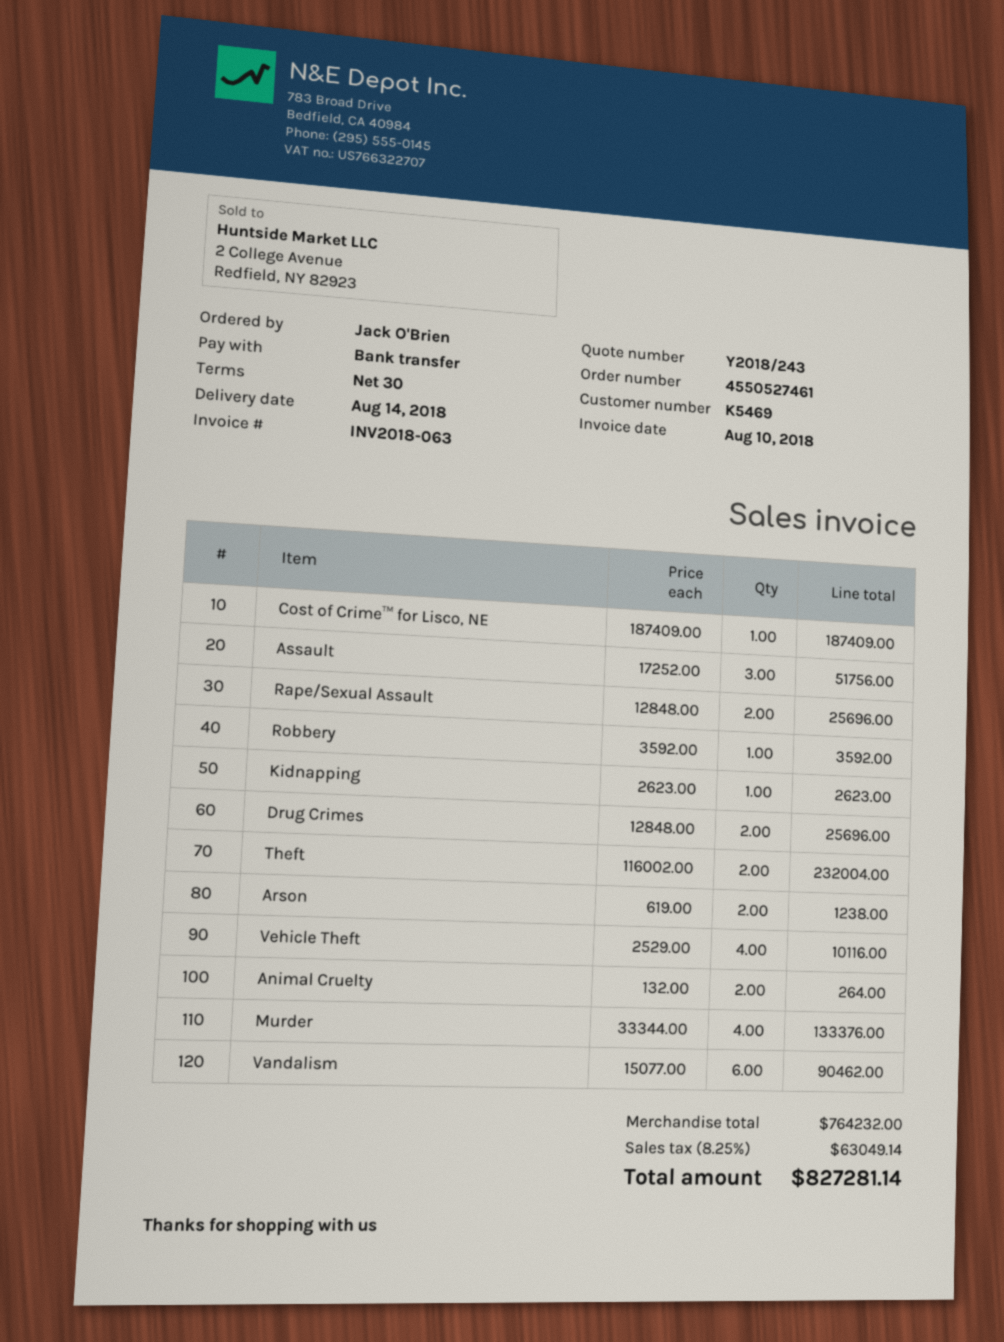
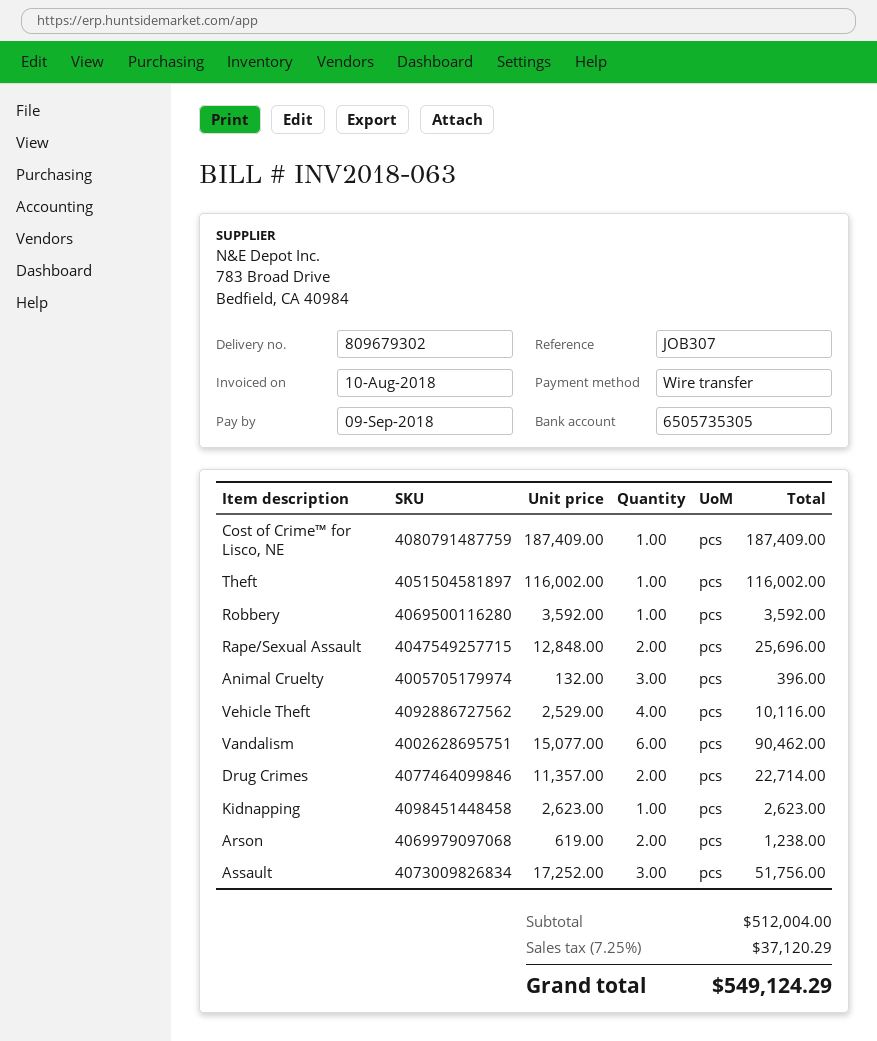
Drug Crimes: 2 x 12848.00 = 25696.00 -> 2 x 11357.00 = 22714.00
Theft: 2 x 116002.00 = 232004.00 -> 1 x 116002.00 = 116002.00
Animal Cruelty: 2 x 132.00 = 264.00 -> 3 x 132.00 = 396.00
Murder: 4 x 33344.00 = 133376.00 -> none
subtotal: 764232.00 -> 512004.00
tax: 8.25% = 63049.14 -> 7.25% = 37120.29
total: 827281.14 -> 549124.29

